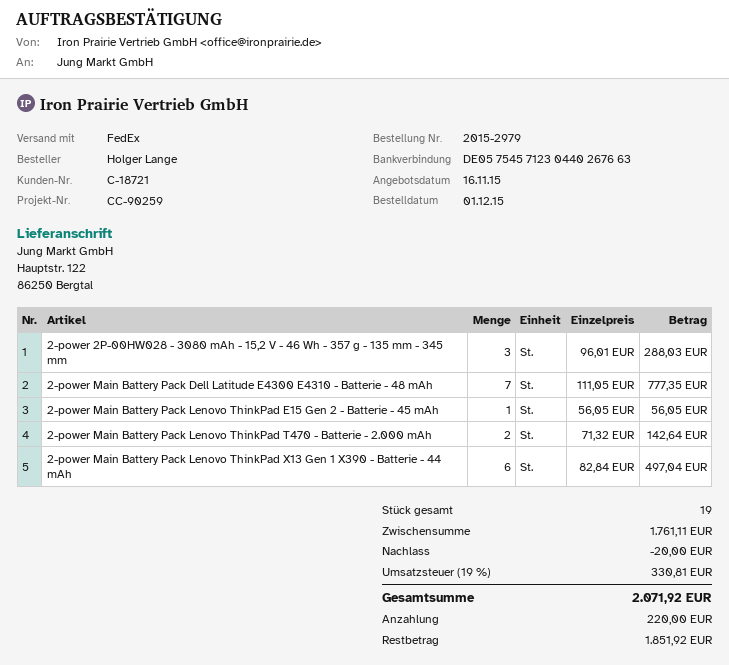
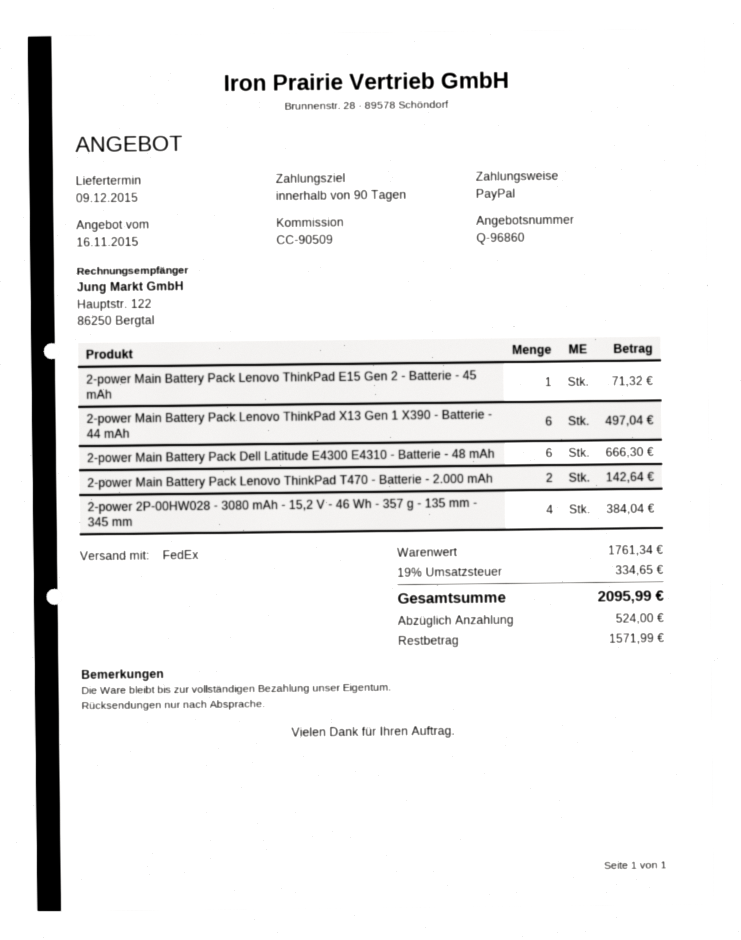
reference: CC-90259 -> CC-90509
2-power 2P-00HW028 - 3080 mAh - 15,2 V - 46 Wh - 357 g - 135 mm - 345 mm: 3 for 288.03 -> 4 for 384.04
2-power Main Battery Pack Dell Latitude E4300 E4310 - Batterie - 48 mAh: 7 for 777.35 -> 6 for 666.30
2-power Main Battery Pack Lenovo ThinkPad E15 Gen 2 - Batterie - 45 mAh: 1 for 56.05 -> 1 for 71.32
subtotal: 1761.11 -> 1761.34
discount: 20.00 -> none
tax: 19% = 330.81 -> 19% = 334.65
total: 2071.92 -> 2095.99
deposit: 220.00 -> 524.00
balance: 1851.92 -> 1571.99

